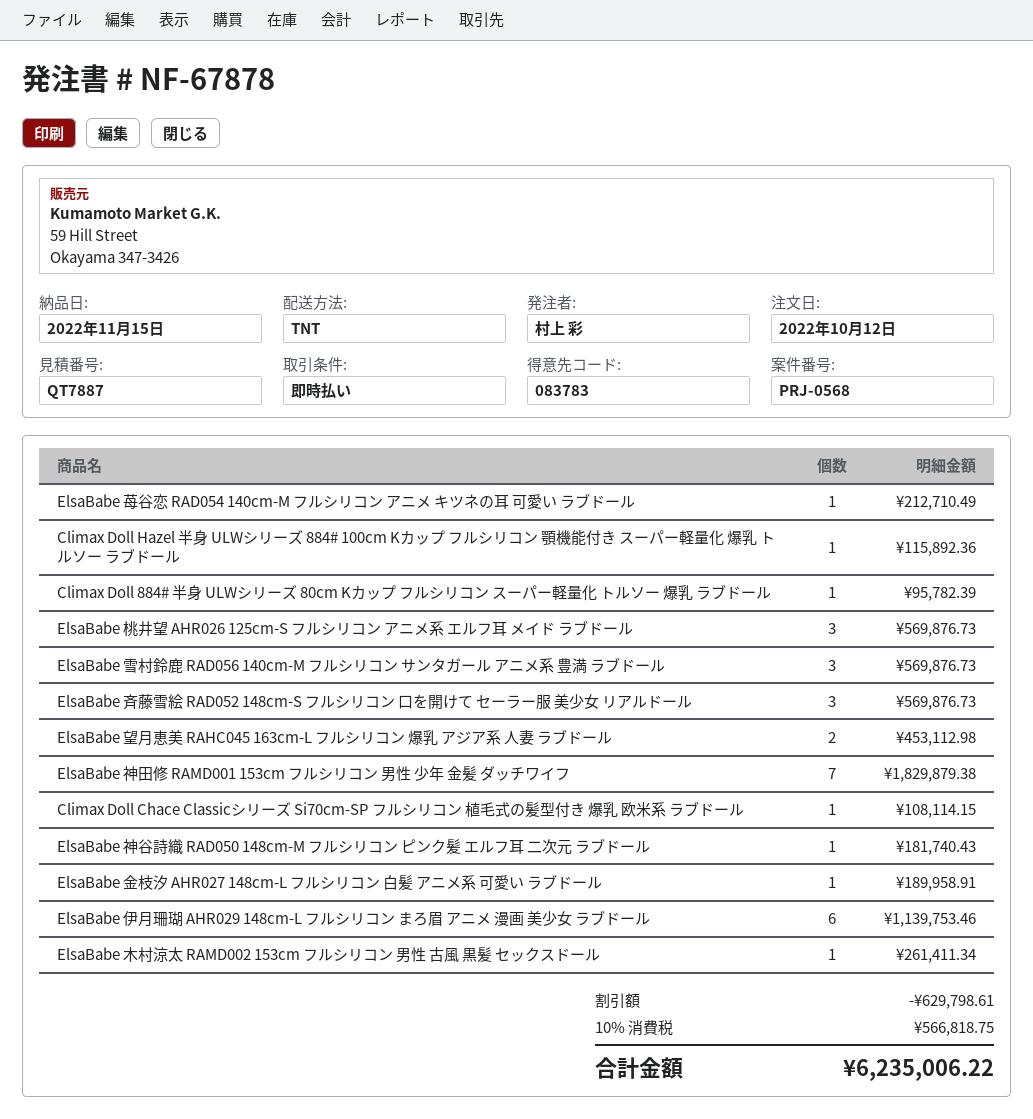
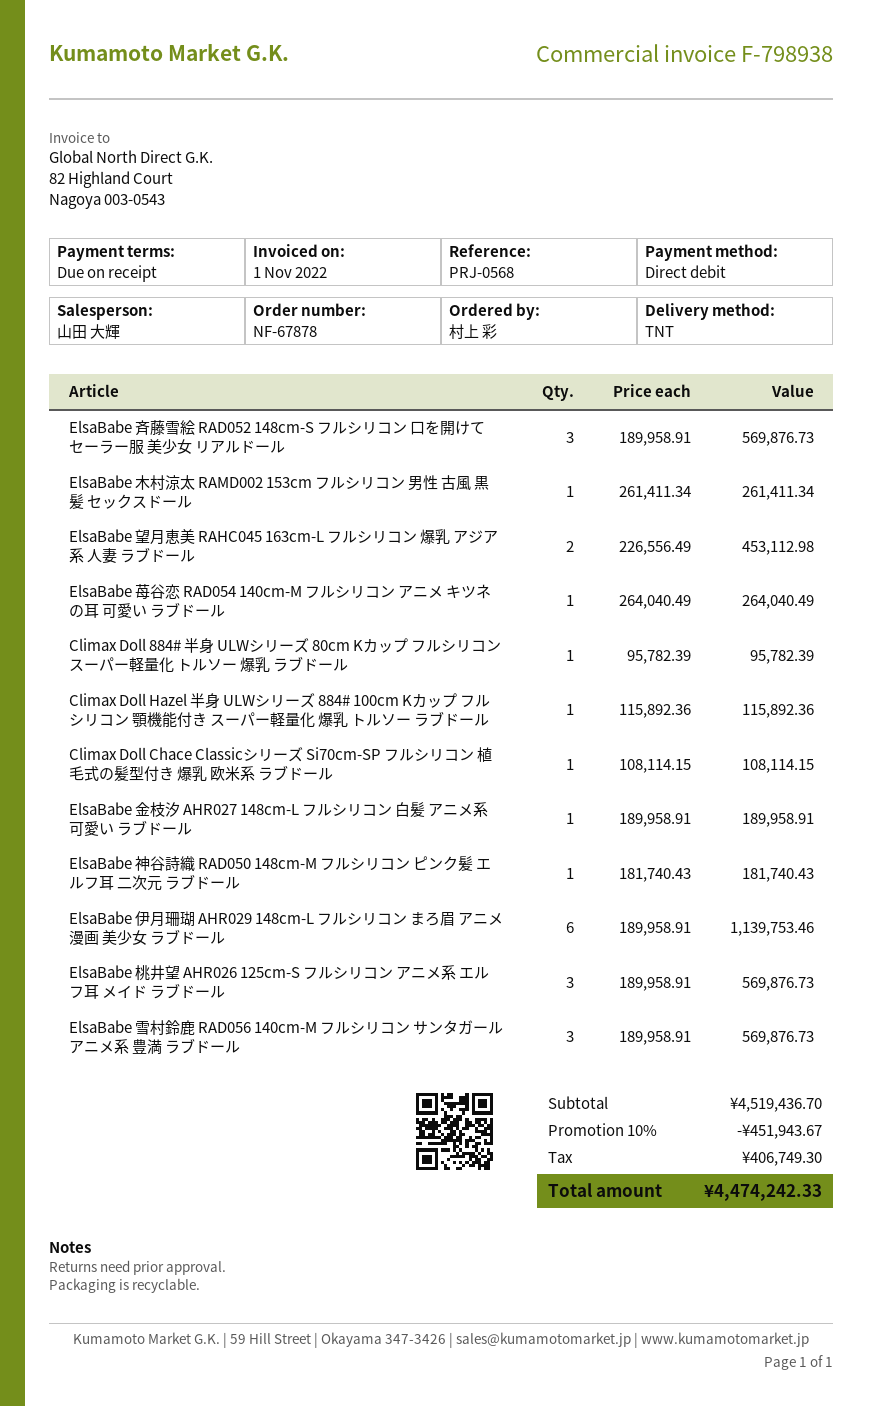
ElsaBabe 苺谷恋 RAD054 140cm-M フルシリコン アニメ キツネの耳 可愛い ラブドール: 1 for 212710.49 -> 1 for 264040.49
ElsaBabe 神田修 RAMD001 153cm フルシリコン 男性 少年 金髪 ダッチワイフ: 7 for 1829879.38 -> none
discount: 629798.61 -> 451943.67
tax: 566818.75 -> 406749.30
total: 6235006.22 -> 4474242.33

